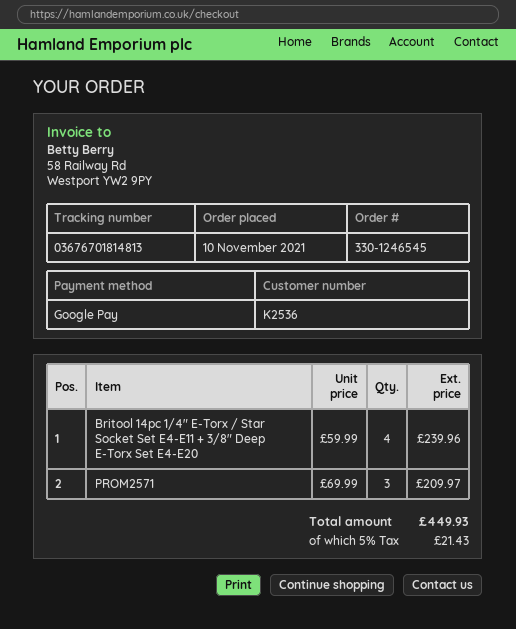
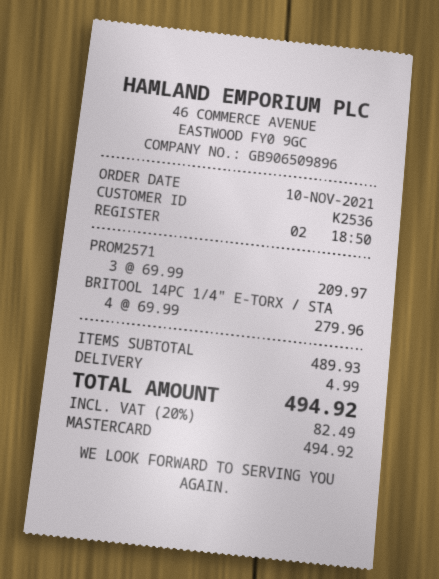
payment method: Google Pay -> Mastercard
Britool 14pc 1/4" E-Torx / Star Socket Set E4-E11 + 3/8" Deep E-Torx Set E4-E20: 4 x 59.99 = 239.96 -> 4 x 69.99 = 279.96
shipping: none -> 4.99
tax: 5% = 21.43 -> 20% = 82.49
total: 449.93 -> 494.92

